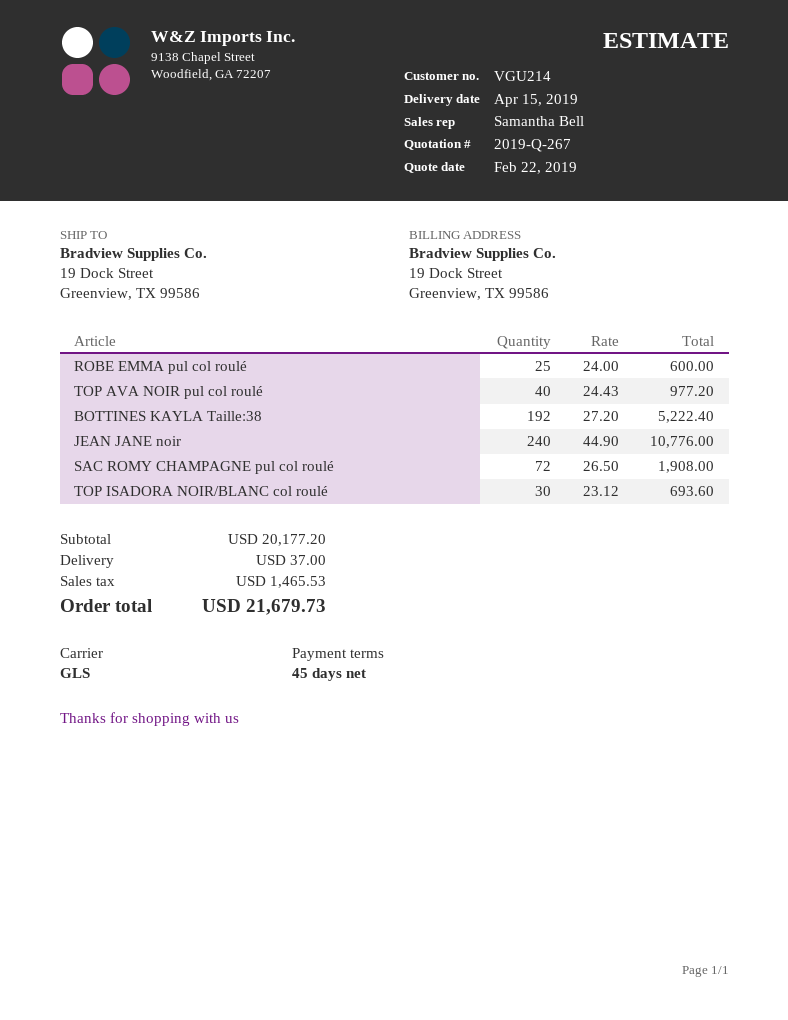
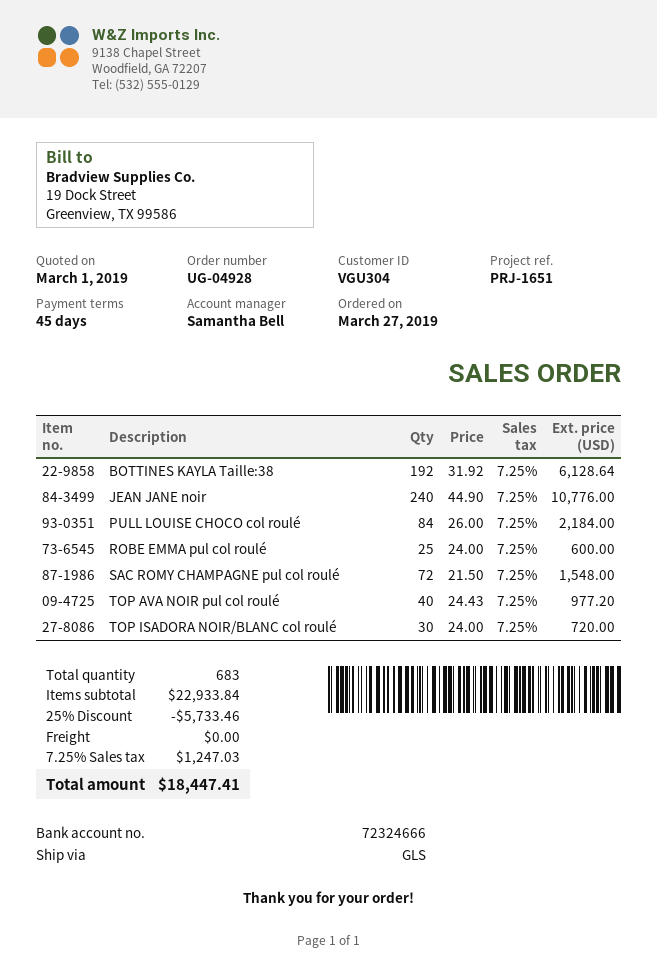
quote date: 2019-02-22 -> 2019-03-01
customer number: VGU214 -> VGU304
BOTTINES KAYLA Taille:38: 192 x 27.20 = 5222.40 -> 192 x 31.92 = 6128.64
SAC ROMY CHAMPAGNE pul col roulé: 72 x 26.50 = 1908.00 -> 72 x 21.50 = 1548.00
TOP ISADORA NOIR/BLANC col roulé: 30 x 23.12 = 693.60 -> 30 x 24.00 = 720.00
PULL LOUISE CHOCO col roulé: none -> 84 x 26.00 = 2184.00
subtotal: 20177.20 -> 22933.84
discount: none -> 25% = 5733.46
shipping: 37.00 -> 0.00
tax: 1465.53 -> 1247.03
total: 21679.73 -> 18447.41

